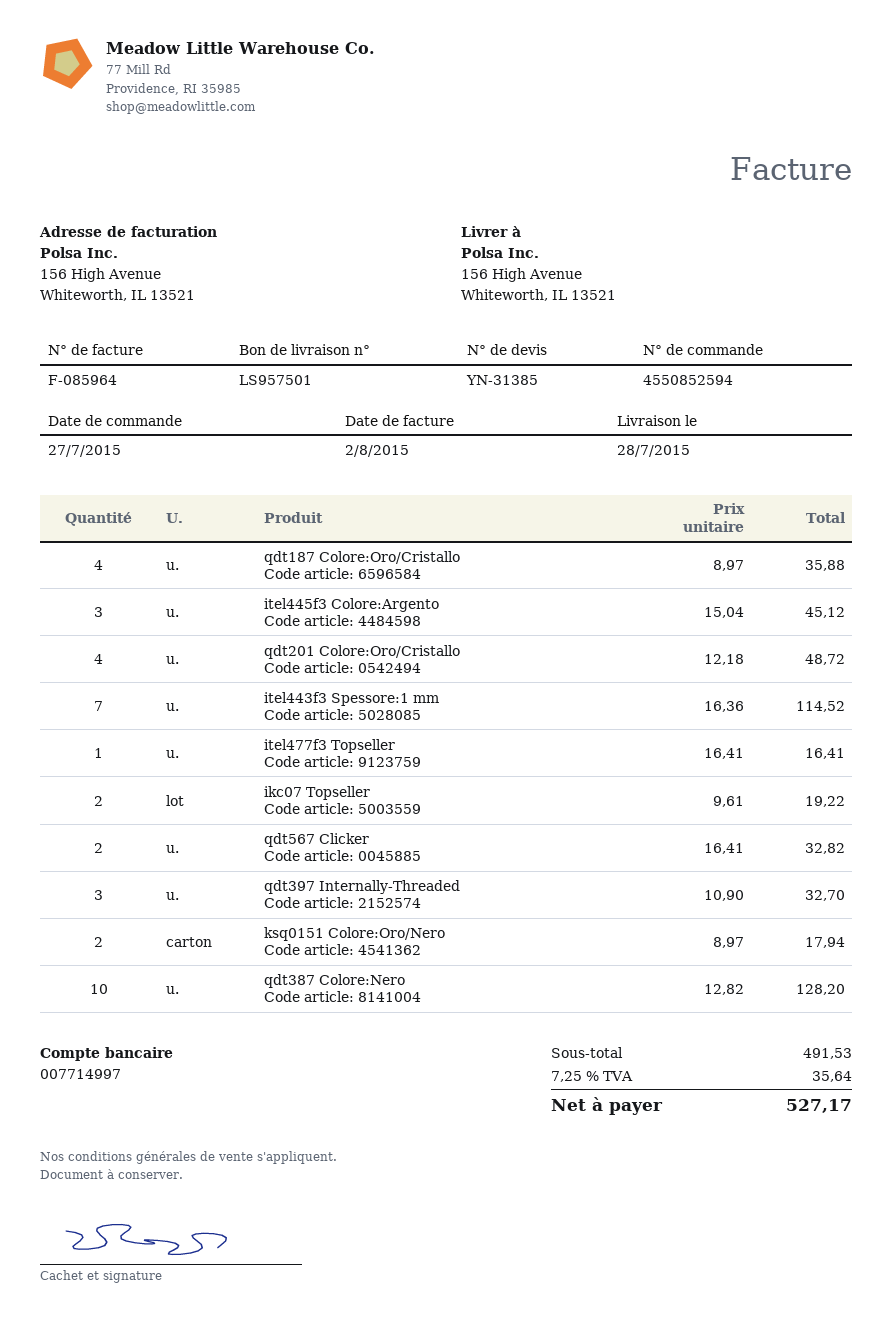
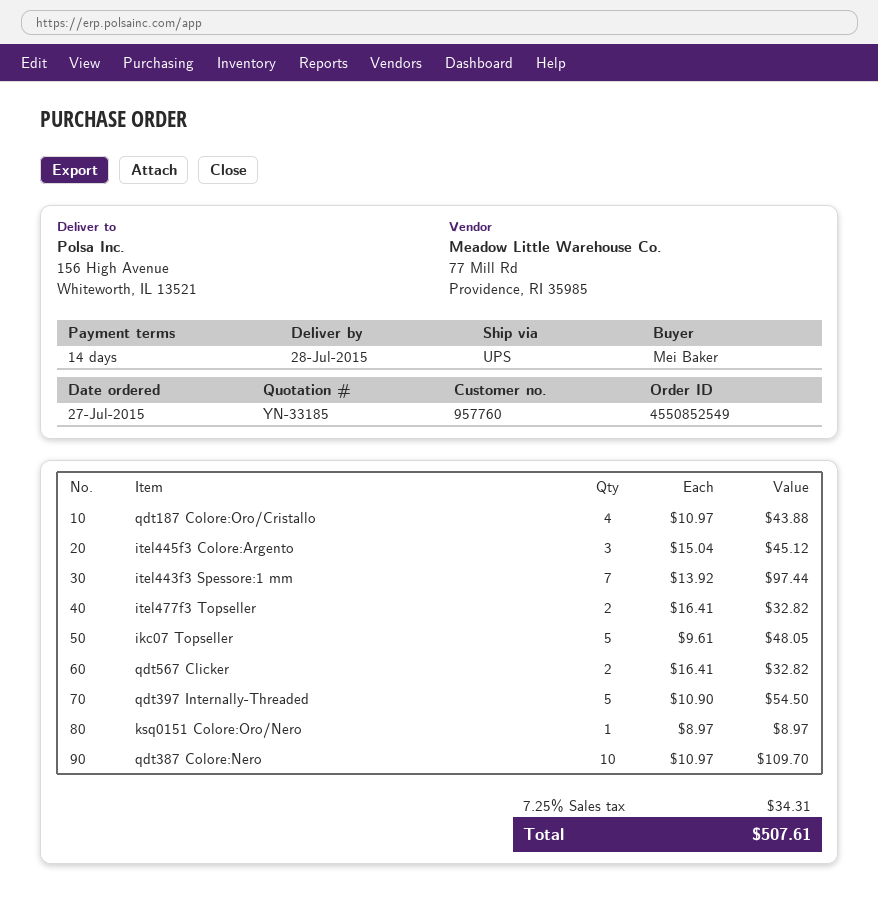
quote number: YN-31385 -> YN-33185
order number: 4550852594 -> 4550852549
qdt187 Colore:Oro/Cristallo: 4 x 8.97 = 35.88 -> 4 x 10.97 = 43.88
qdt201 Colore:Oro/Cristallo: 4 x 12.18 = 48.72 -> none
itel443f3 Spessore:1 mm: 7 x 16.36 = 114.52 -> 7 x 13.92 = 97.44
itel477f3 Topseller: 1 x 16.41 = 16.41 -> 2 x 16.41 = 32.82
ikc07 Topseller: 2 x 9.61 = 19.22 -> 5 x 9.61 = 48.05
qdt397 Internally-Threaded: 3 x 10.90 = 32.70 -> 5 x 10.90 = 54.50
ksq0151 Colore:Oro/Nero: 2 x 8.97 = 17.94 -> 1 x 8.97 = 8.97
qdt387 Colore:Nero: 10 x 12.82 = 128.20 -> 10 x 10.97 = 109.70
tax: 7.25% = 35.64 -> 7.25% = 34.31
total: 527.17 -> 507.61

